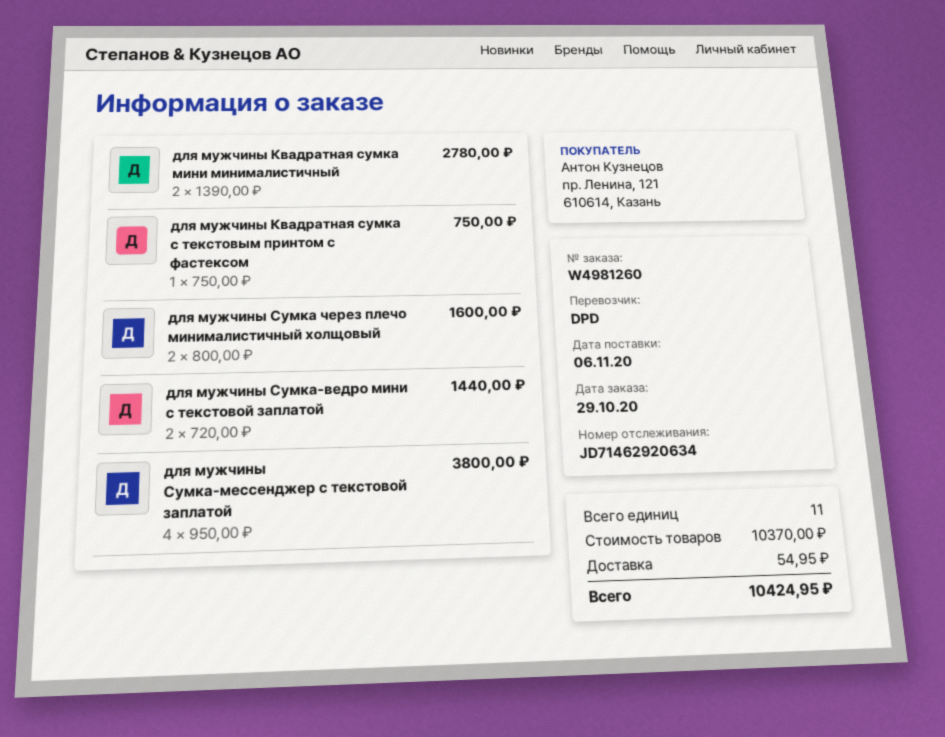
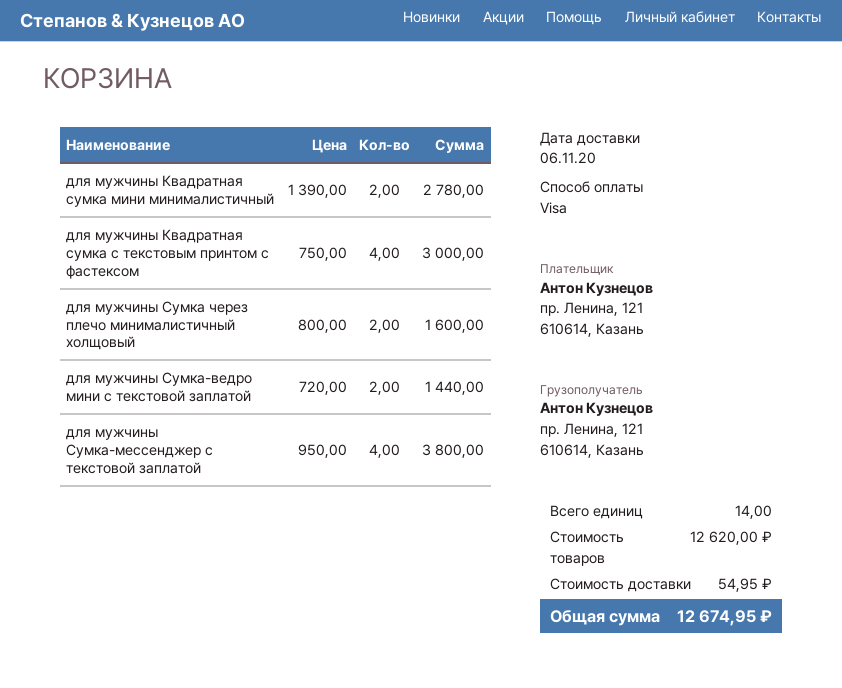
для мужчины Квадратная сумка с текстовым принтом с фастексом: 1 x 750.00 = 750.00 -> 4 x 750.00 = 3000.00
total quantity: 11 -> 14
subtotal: 10370.00 -> 12620.00
total: 10424.95 -> 12674.95

